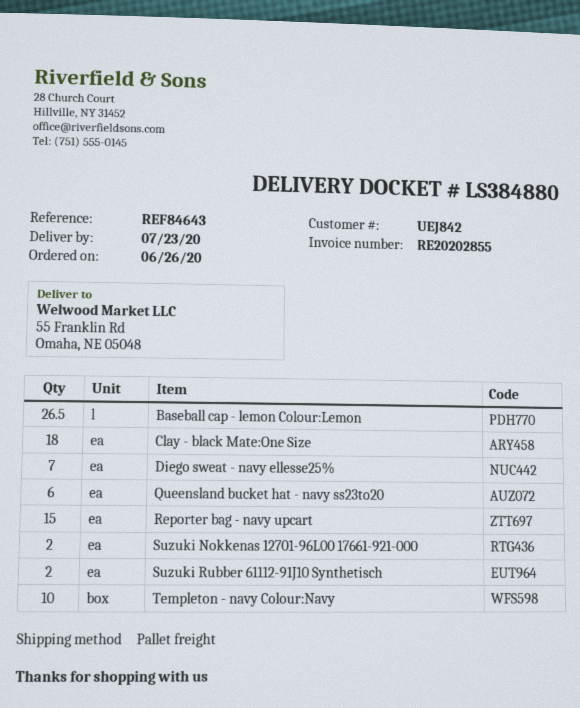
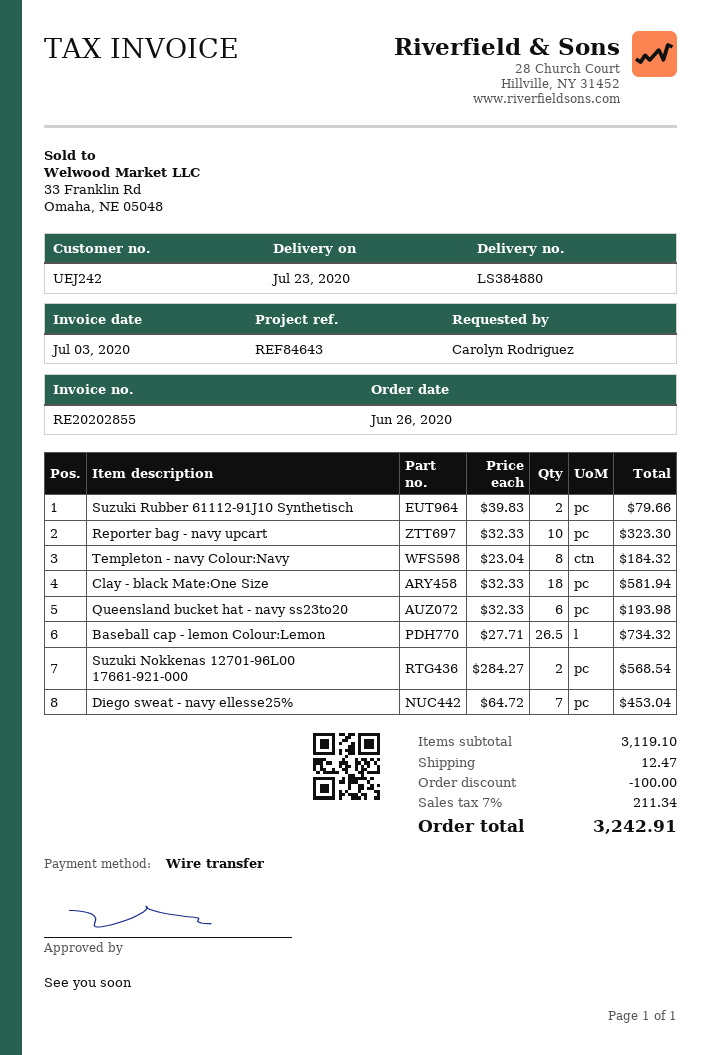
customer number: UEJ842 -> UEJ242
Reporter bag - navy upcart: 15 -> 10
Templeton - navy Colour:Navy: 10 -> 8

